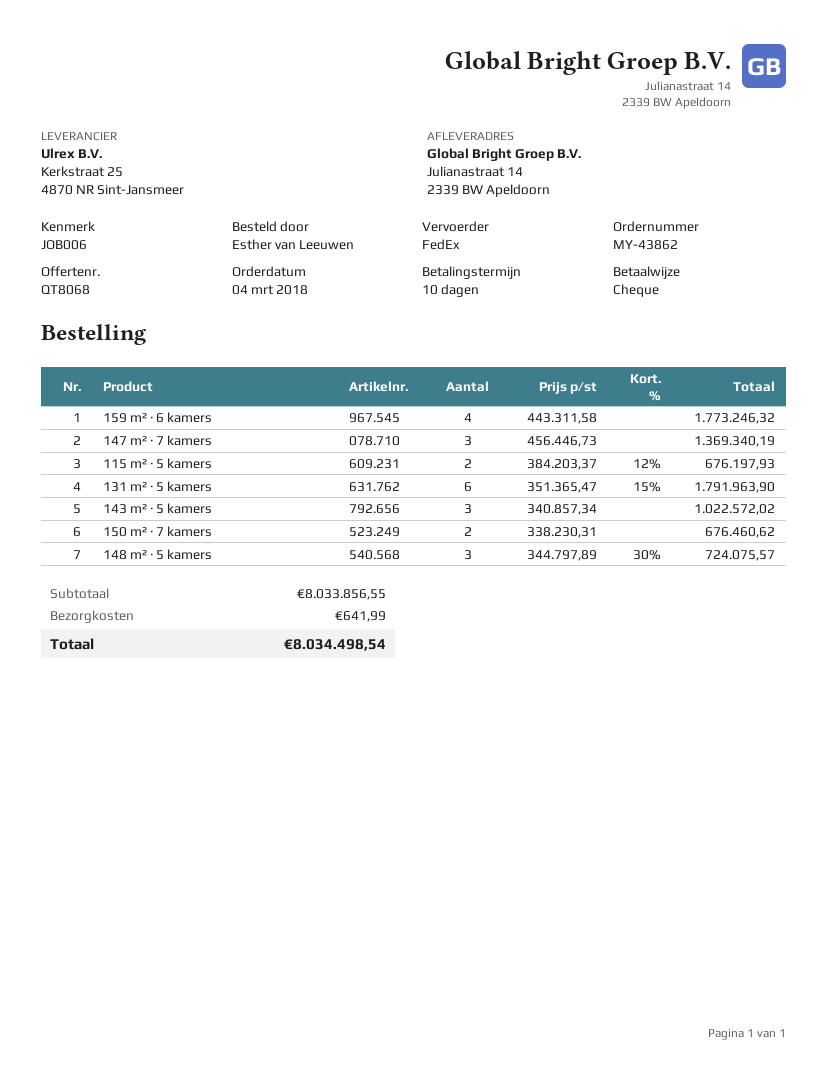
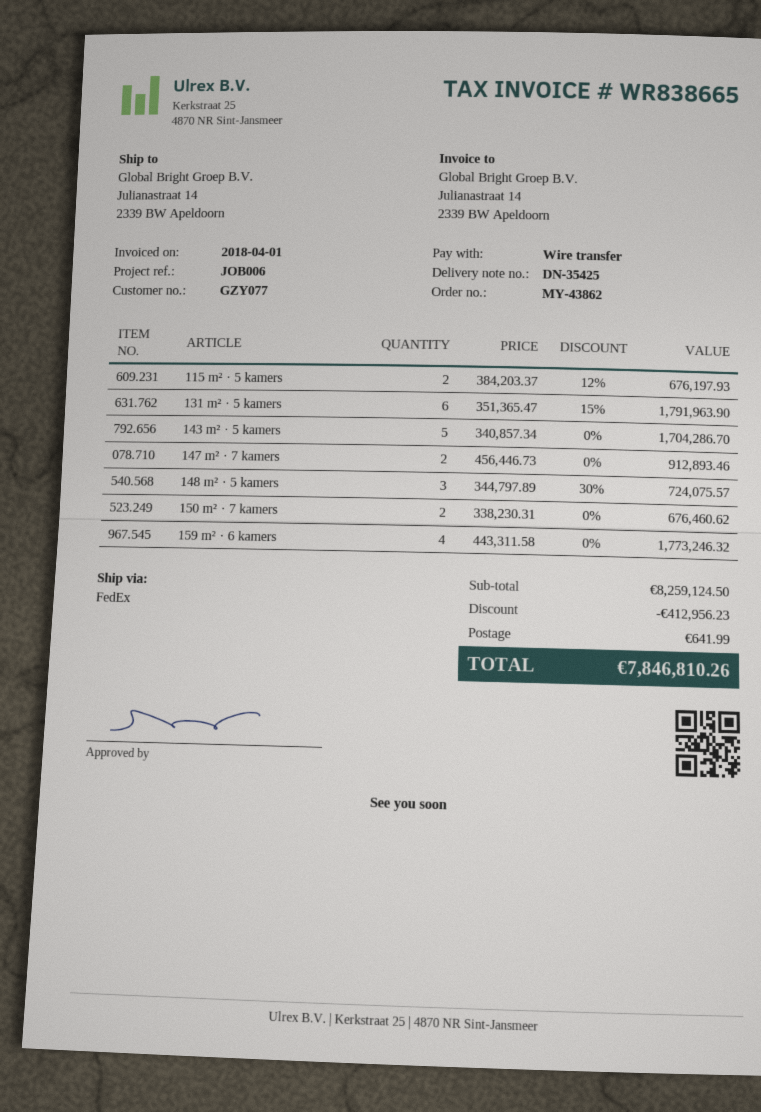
payment method: cheque -> bank transfer
147 m² · 7 kamers: 3 x 456446.73 = 1369340.19 -> 2 x 456446.73 = 912893.46
143 m² · 5 kamers: 3 x 340857.34 = 1022572.02 -> 5 x 340857.34 = 1704286.70
subtotal: 8033856.55 -> 8259124.50
discount: none -> 412956.23
total: 8034498.54 -> 7846810.26

